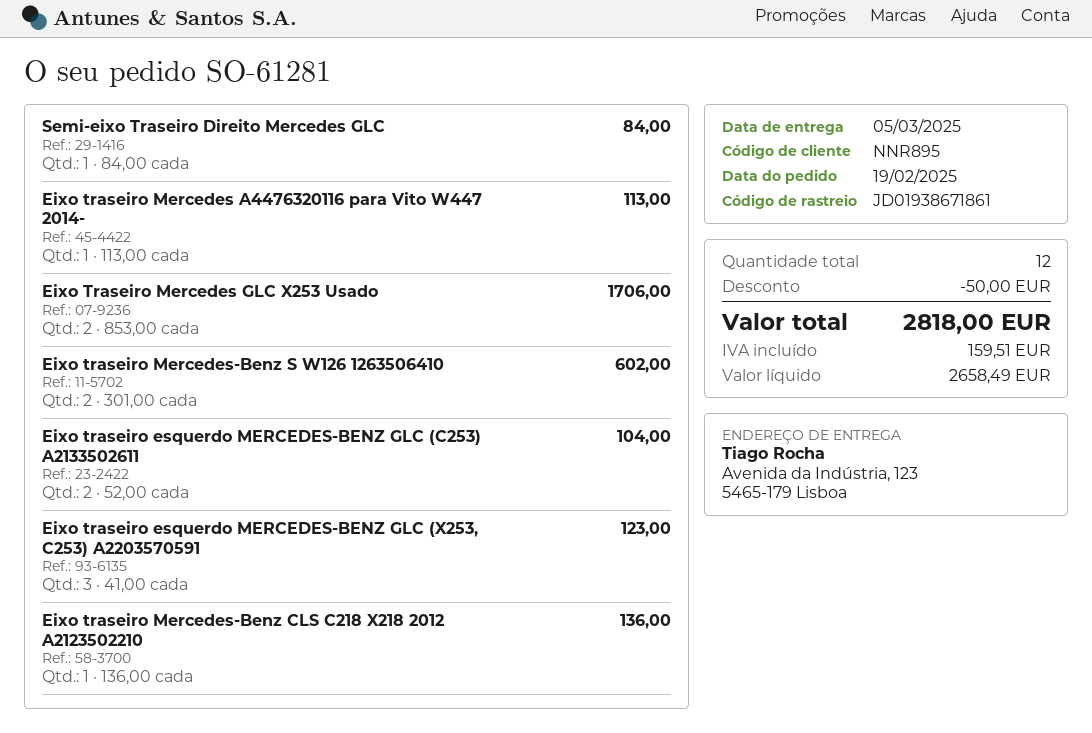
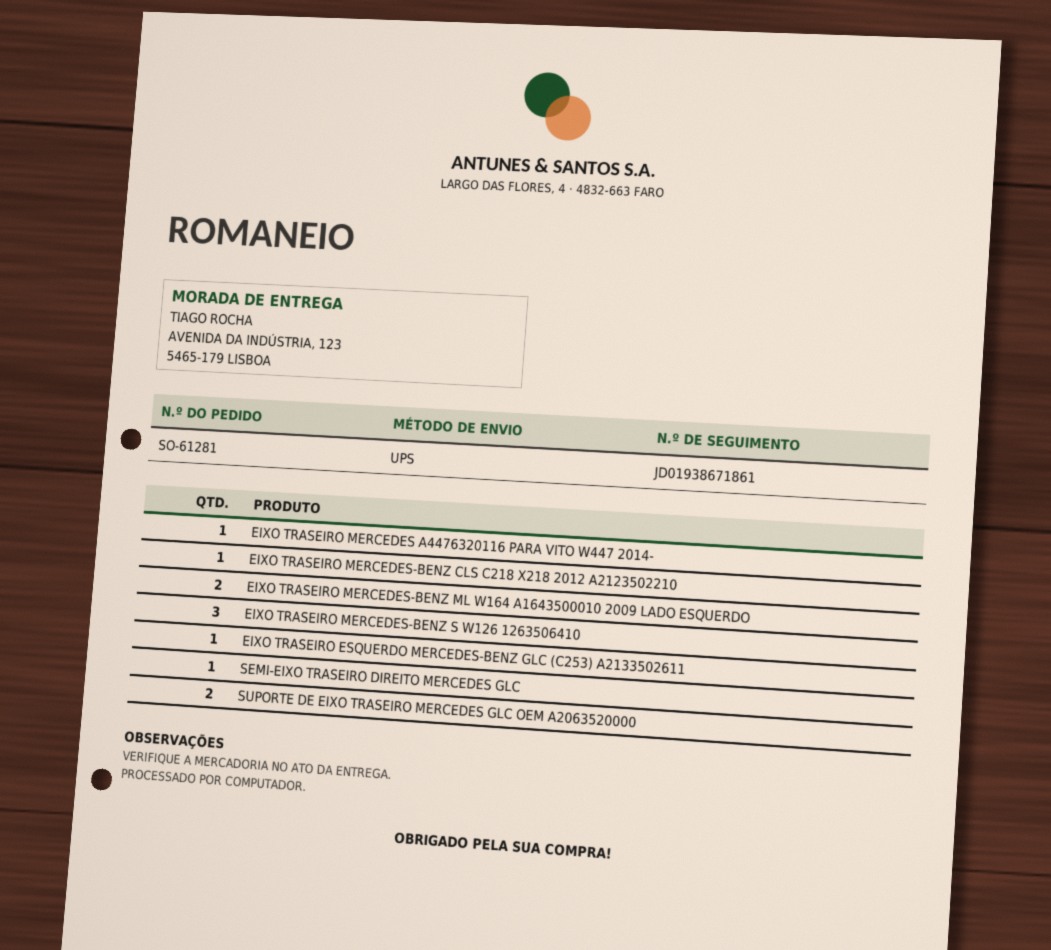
Eixo Traseiro Mercedes GLC X253 Usado: 2 -> none
Eixo traseiro Mercedes-Benz S W126 1263506410: 2 -> 3
Eixo traseiro esquerdo MERCEDES-BENZ GLC (C253) A2133502611: 2 -> 1
Eixo traseiro esquerdo MERCEDES-BENZ GLC (X253, C253) A2203570591: 3 -> none
EIXO TRASEIRO MERCEDES-BENZ ML W164 A1643500010 2009 LADO ESQUERDO: none -> 2
SUPORTE DE EIXO TRASEIRO MERCEDES GLC OEM A2063520000: none -> 2

